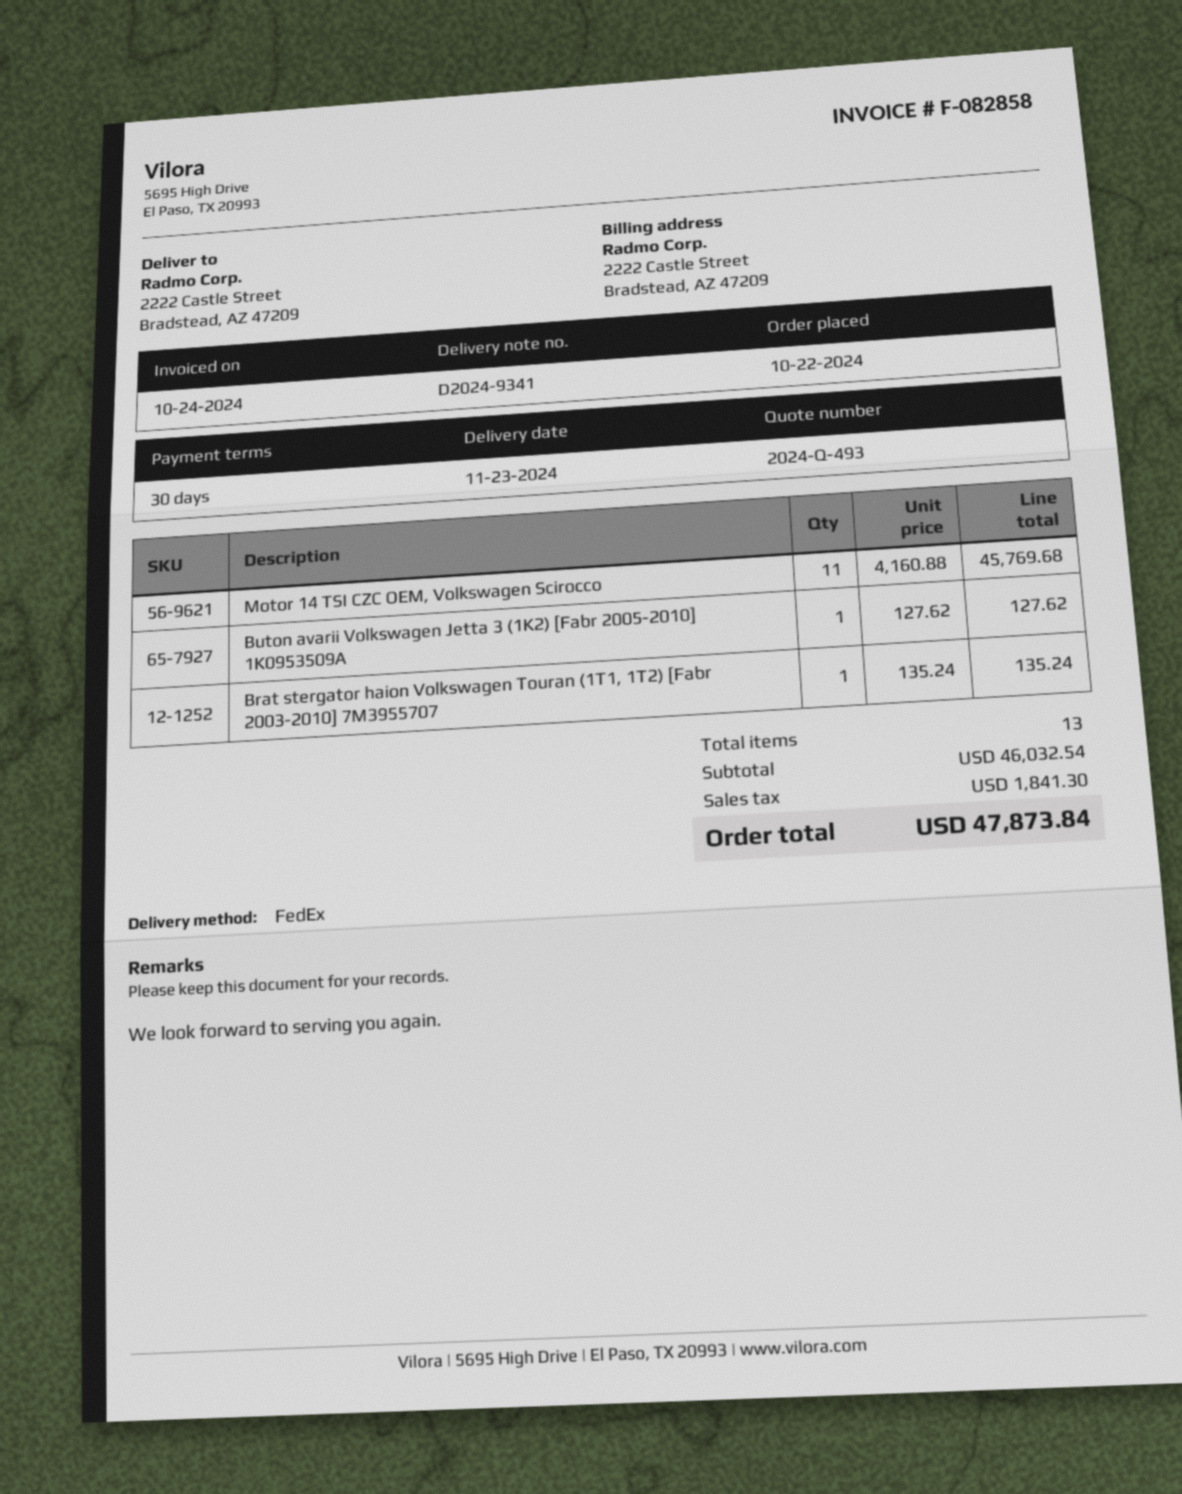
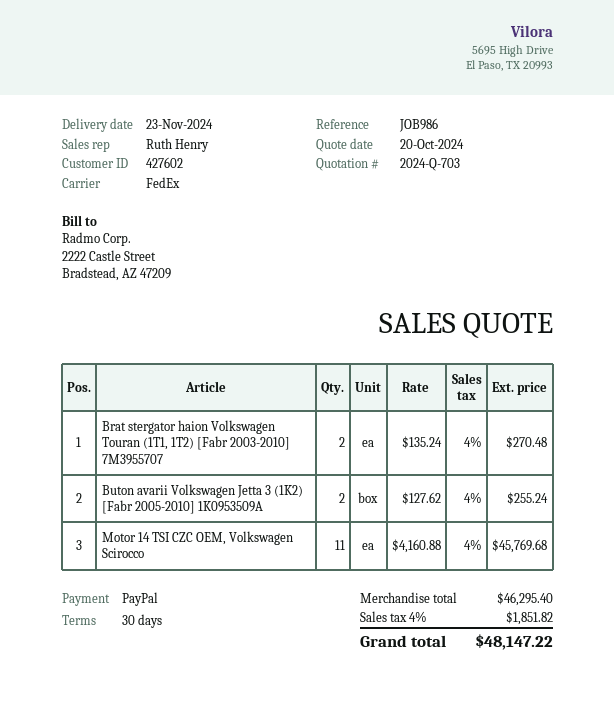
quote number: 2024-Q-493 -> 2024-Q-703
Buton avarii Volkswagen Jetta 3 (1K2) [Fabr 2005-2010] 1K0953509A: 1 x 127.62 = 127.62 -> 2 x 127.62 = 255.24
Brat stergator haion Volkswagen Touran (1T1, 1T2) [Fabr 2003-2010] 7M3955707: 1 x 135.24 = 135.24 -> 2 x 135.24 = 270.48
subtotal: 46032.54 -> 46295.40
tax: 1841.30 -> 1851.82
total: 47873.84 -> 48147.22

